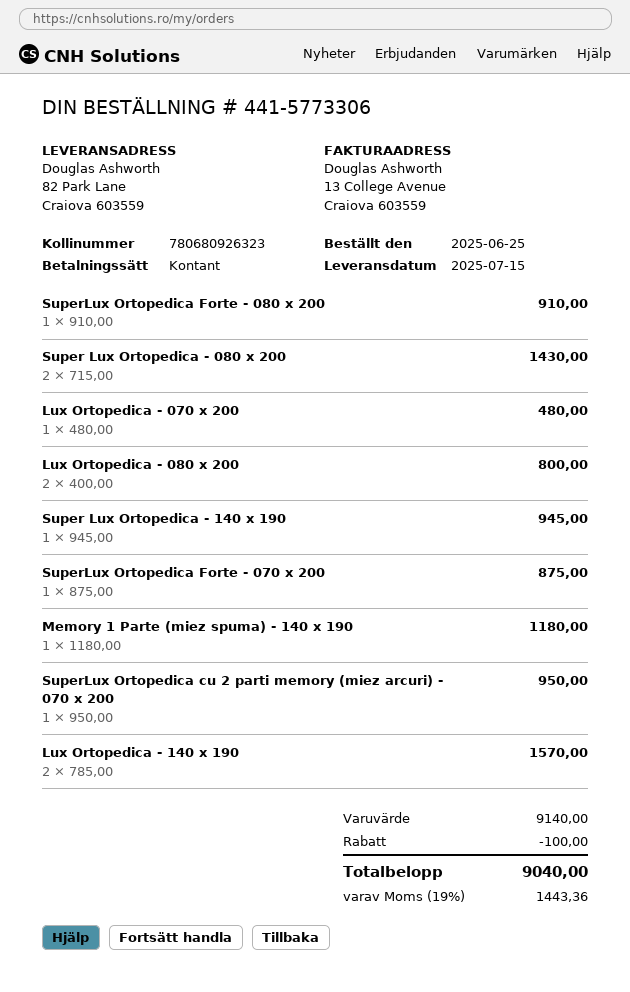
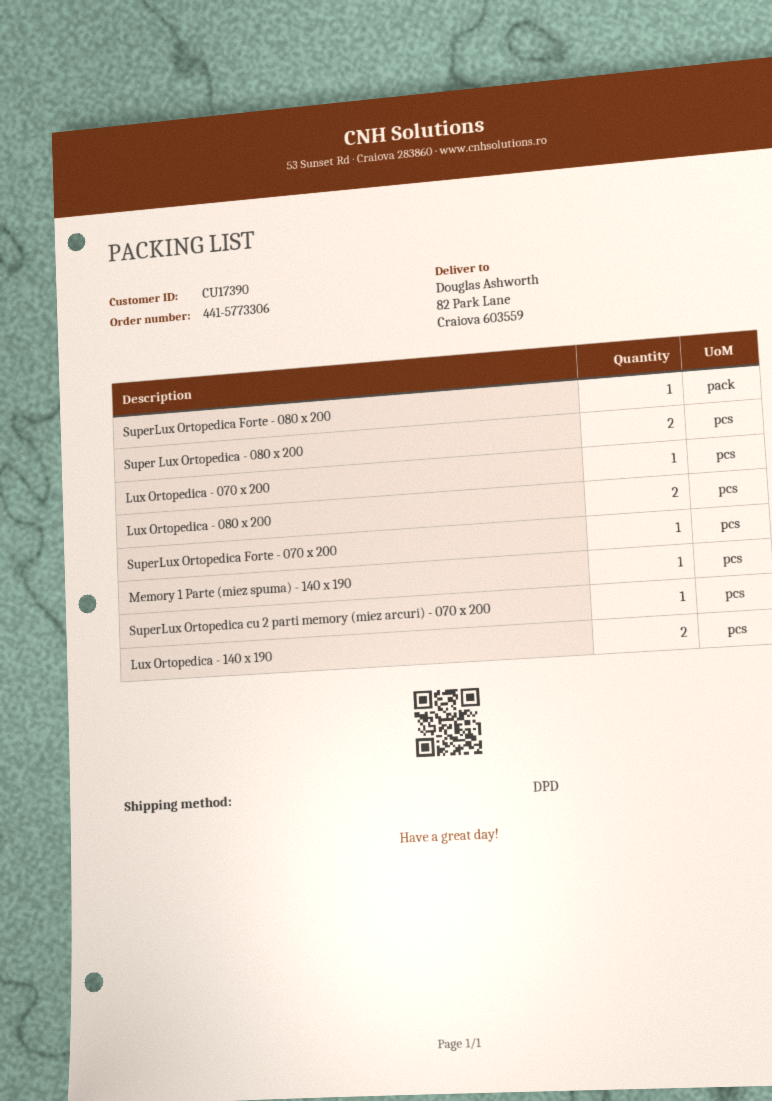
Super Lux Ortopedica - 140 x 190: 1 -> none

